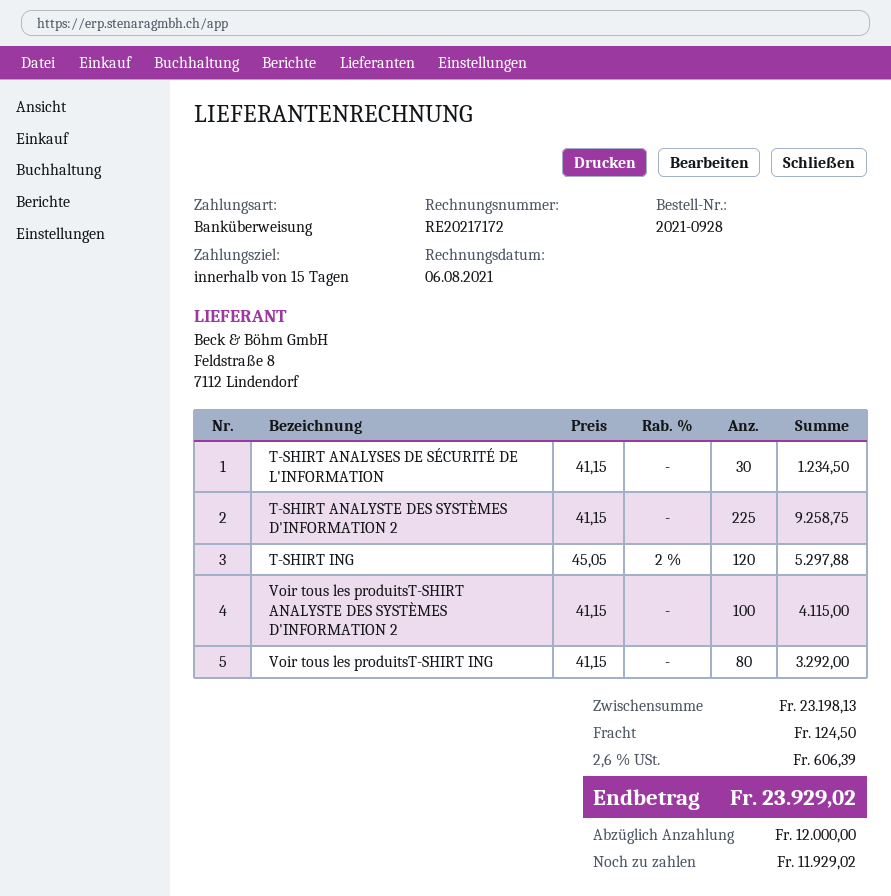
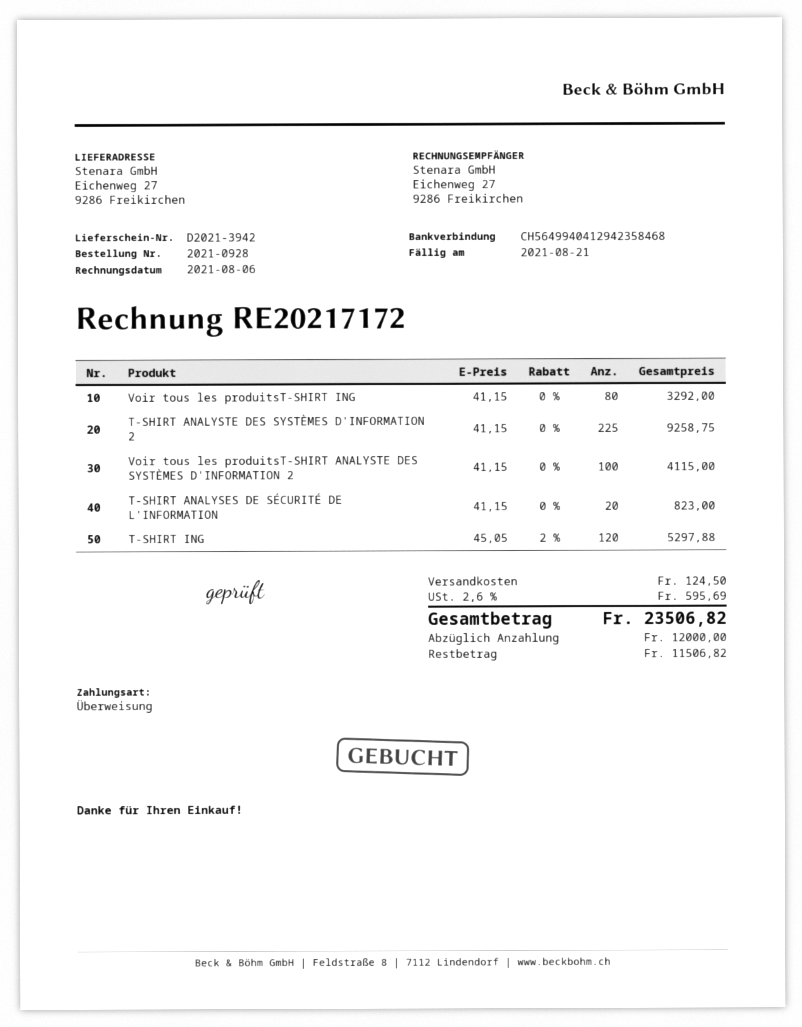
T-SHIRT ANALYSES DE SÉCURITÉ DE L'INFORMATION: 30 x 41.15 = 1234.50 -> 20 x 41.15 = 823.00
tax: 2.6% = 606.39 -> 2.6% = 595.69
total: 23929.02 -> 23506.82
balance: 11929.02 -> 11506.82

